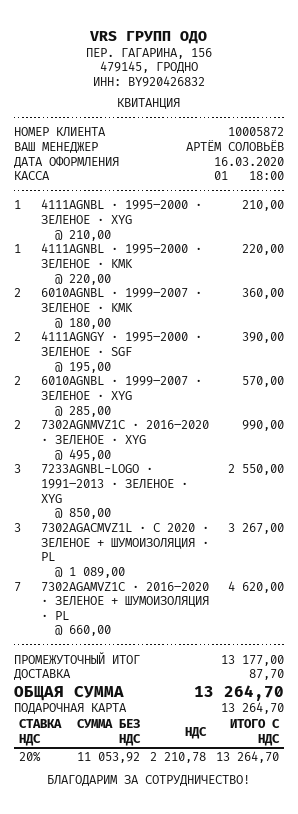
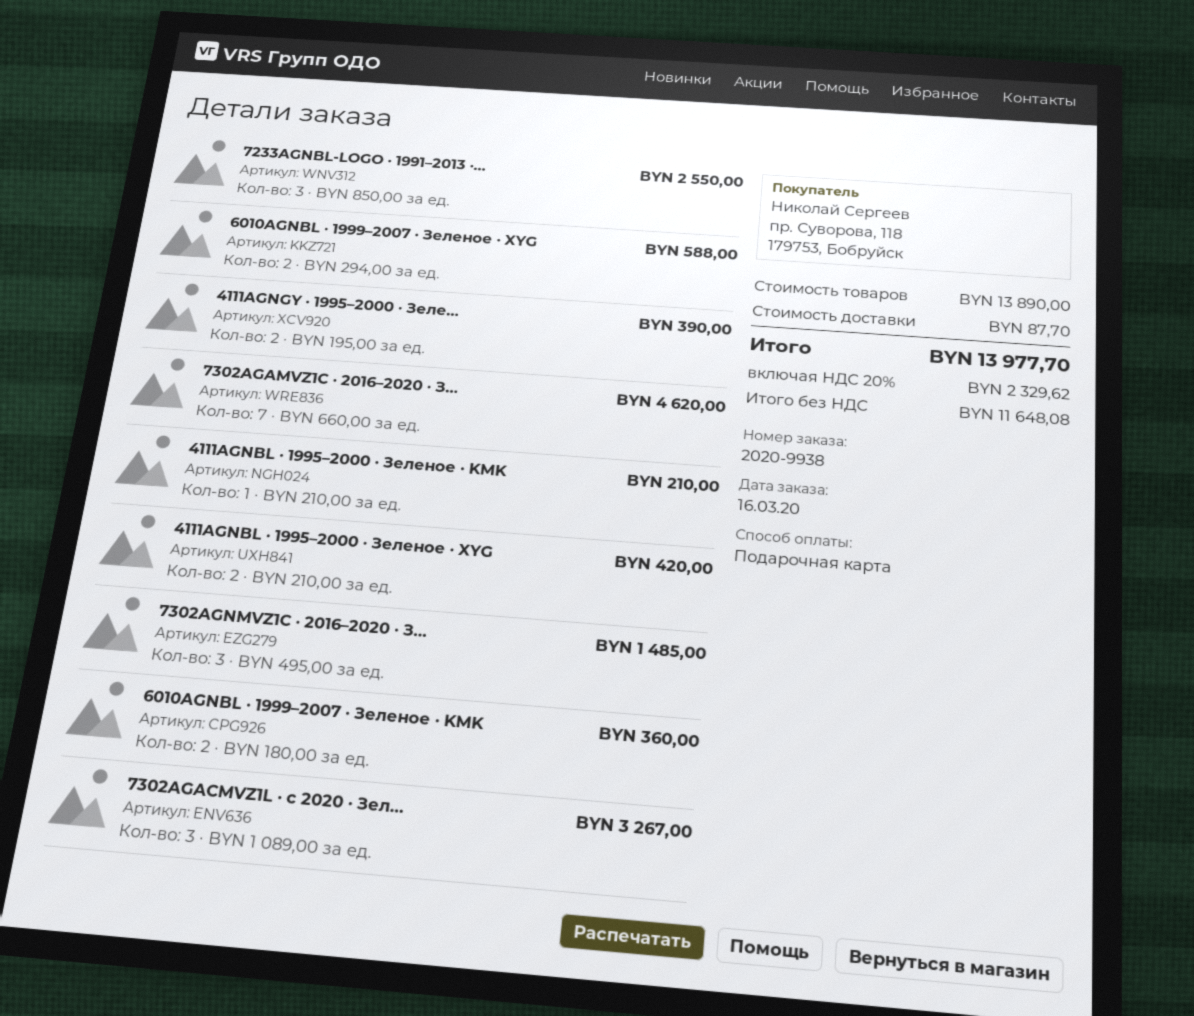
4111AGNBL · 1995–2000 · ЗЕЛЕНОЕ · XYG: 1 x 210.00 = 210.00 -> 2 x 210.00 = 420.00
4111AGNBL · 1995–2000 · ЗЕЛЕНОЕ · KMK: 1 x 220.00 = 220.00 -> 1 x 210.00 = 210.00
6010AGNBL · 1999–2007 · ЗЕЛЕНОЕ · XYG: 2 x 285.00 = 570.00 -> 2 x 294.00 = 588.00
7302AGNMVZ1C · 2016–2020 · ЗЕЛЕНОЕ · XYG: 2 x 495.00 = 990.00 -> 3 x 495.00 = 1485.00
subtotal: 13177.00 -> 13890.00
net: 11053.92 -> 11648.08
tax: 20% = 2210.78 -> 20% = 2329.62
total: 13264.70 -> 13977.70

